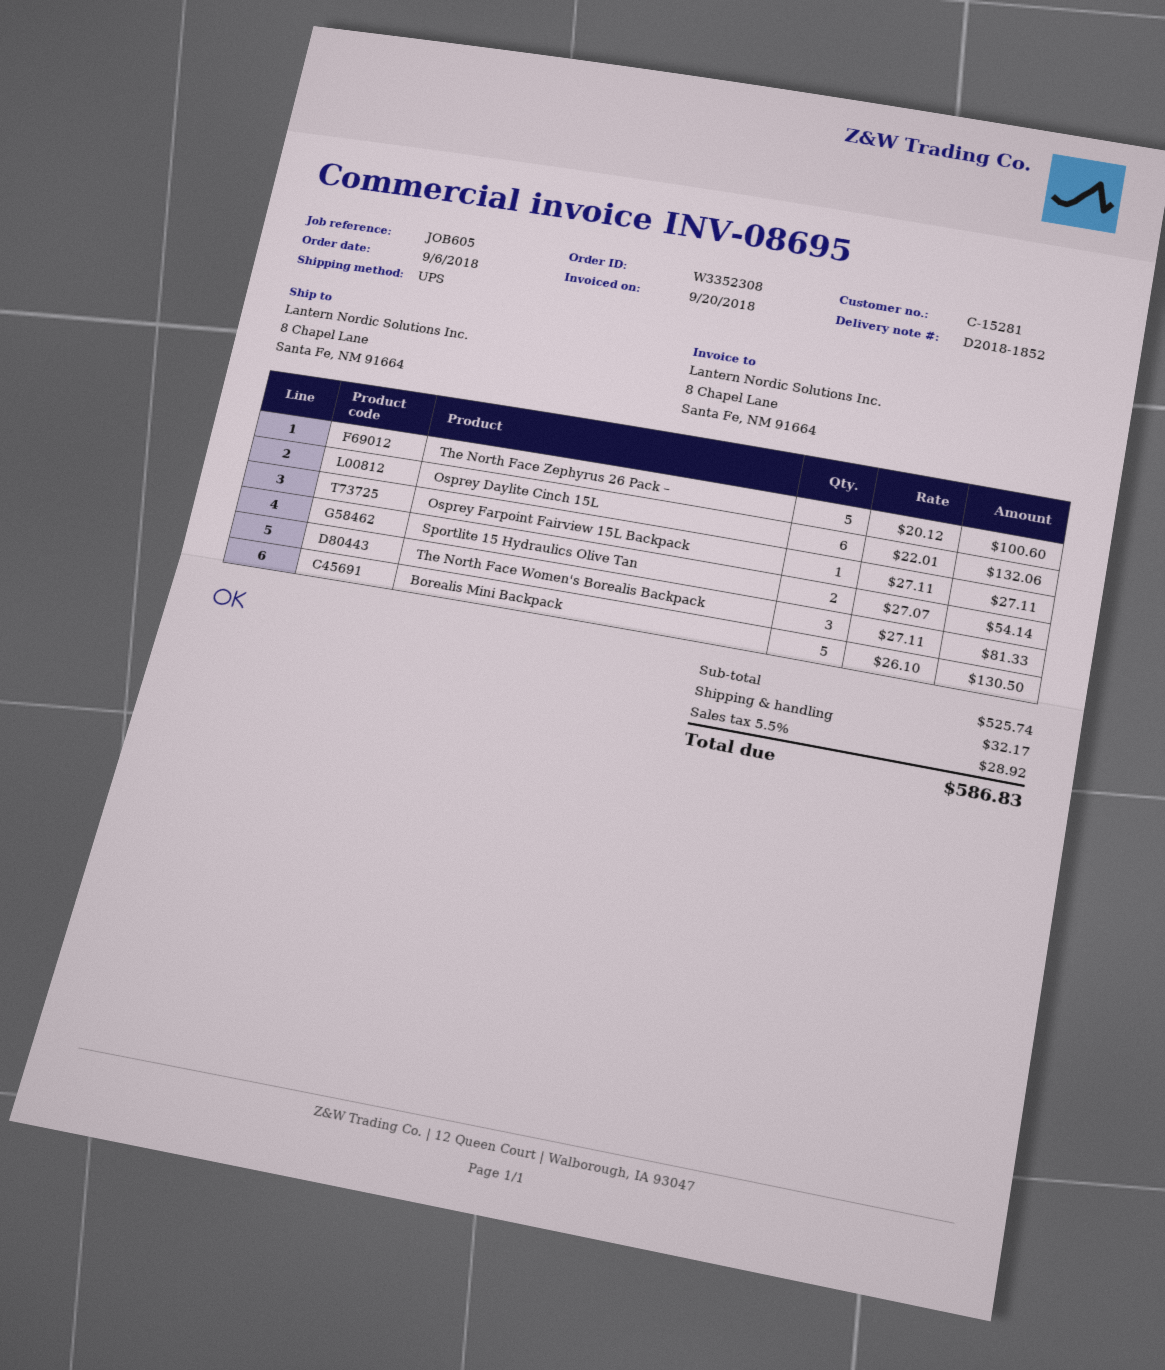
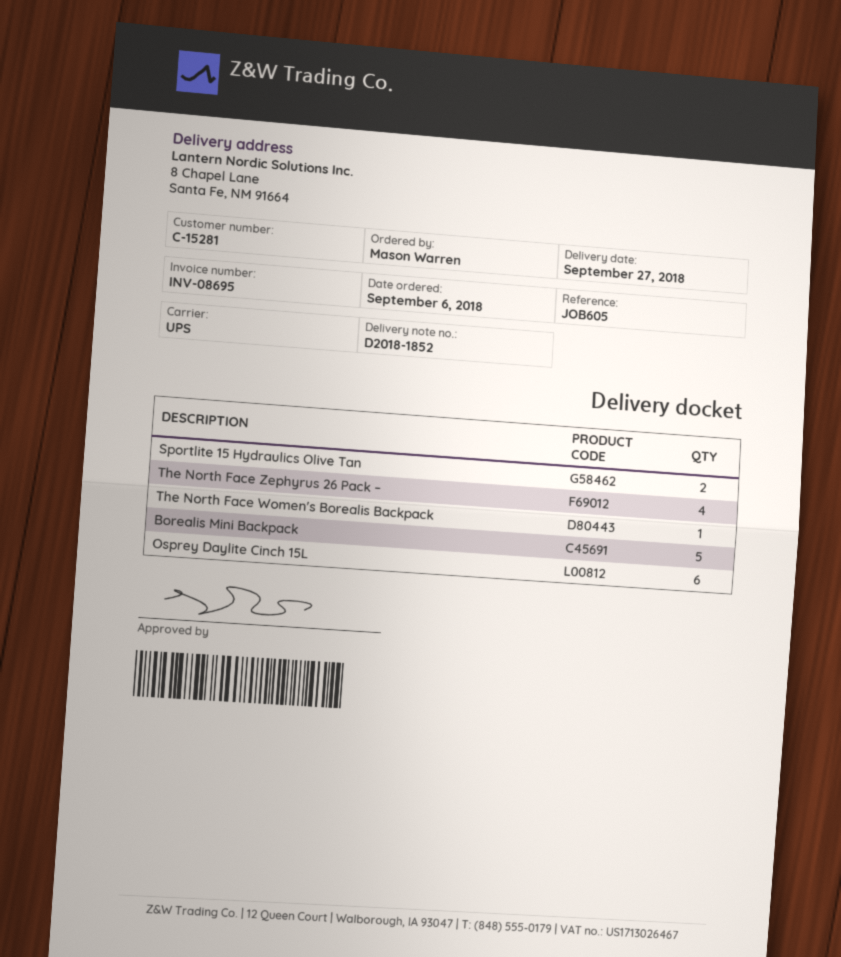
The North Face Zephyrus 26 Pack –: 5 -> 4
Osprey Farpoint Fairview 15L Backpack: 1 -> none
The North Face Women's Borealis Backpack: 3 -> 1

